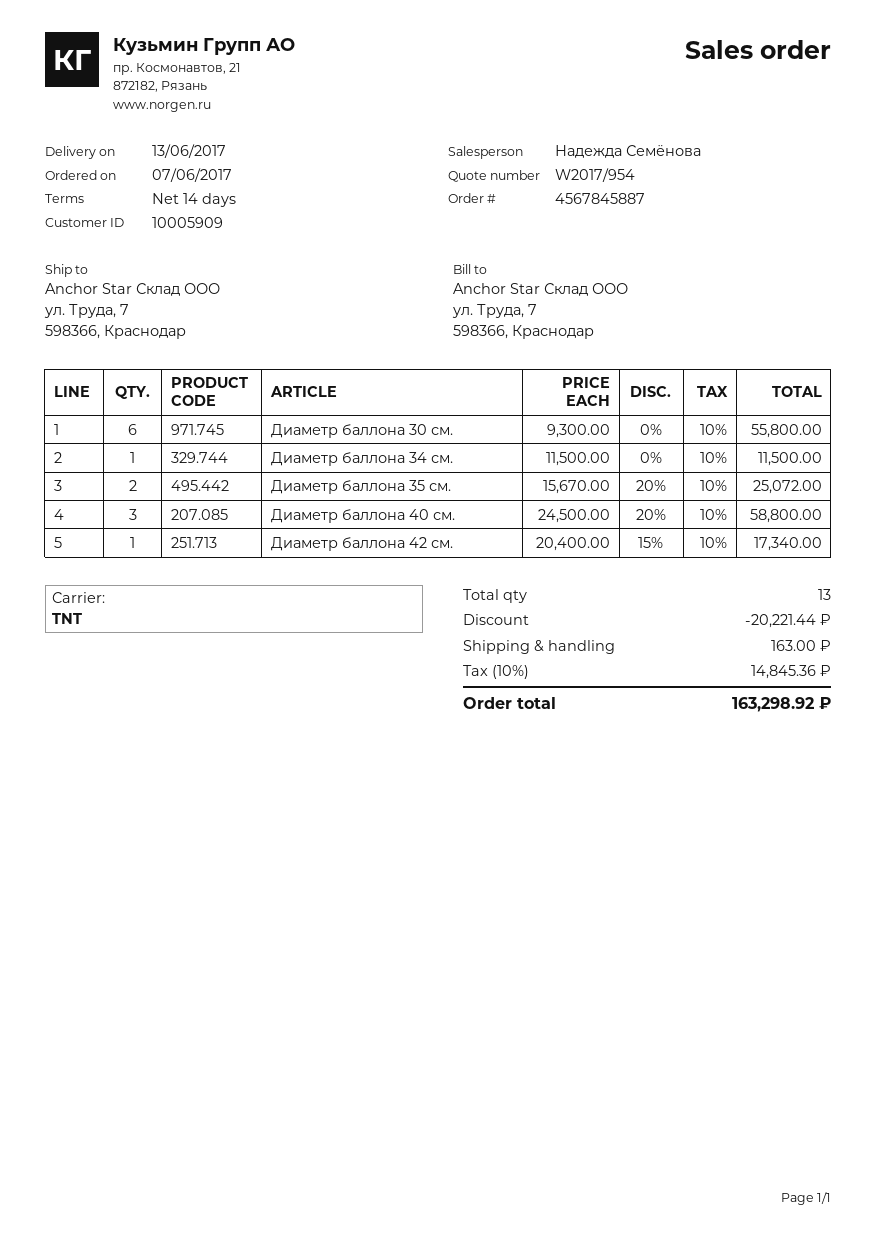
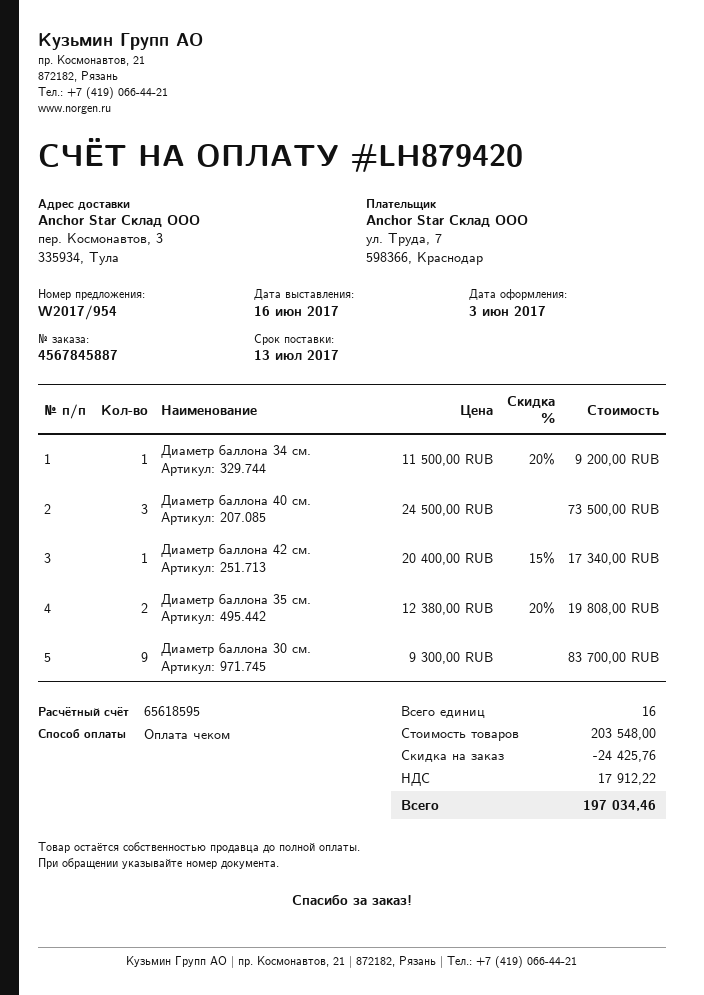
order date: 2017-06-07 -> 2017-06-03
delivery date: 2017-06-13 -> 2017-07-13
ship to: ул. Труда, 7, 598366, Краснодар -> пер. Космонавтов, 3, 335934, Тула
Диаметр баллона 30 см.: 6 x 9300.00 = 55800.00 -> 9 x 9300.00 = 83700.00
Диаметр баллона 34 см.: 1 x 11500.00 = 11500.00 -> 1 x 11500.00 - 20% = 9200.00
Диаметр баллона 35 см.: 2 x 15670.00 - 20% = 25072.00 -> 2 x 12380.00 - 20% = 19808.00
Диаметр баллона 40 см.: 3 x 24500.00 - 20% = 58800.00 -> 3 x 24500.00 = 73500.00
total quantity: 13 -> 16
discount: 20221.44 -> 24425.76
shipping: 163.00 -> none
tax: 14845.36 -> 17912.22
total: 163298.92 -> 197034.46

